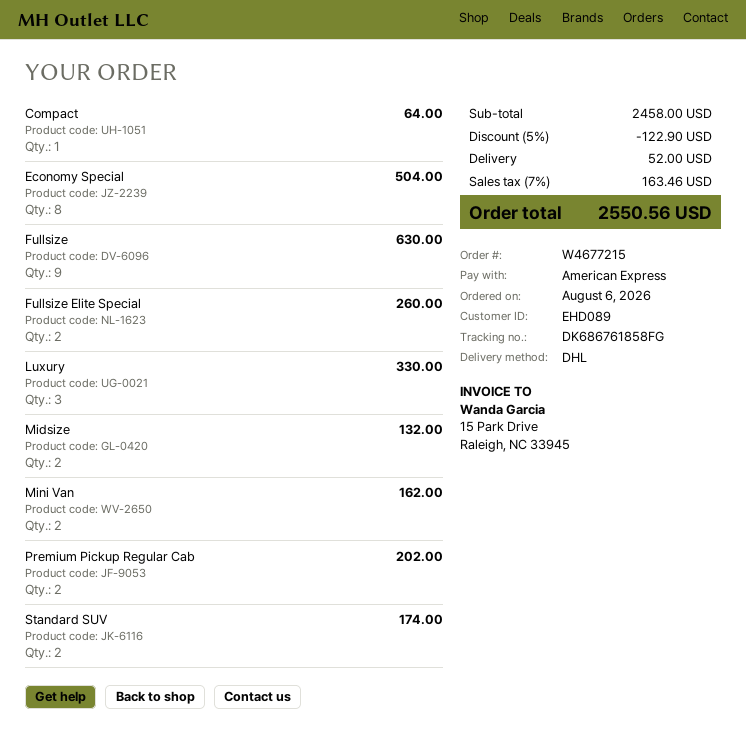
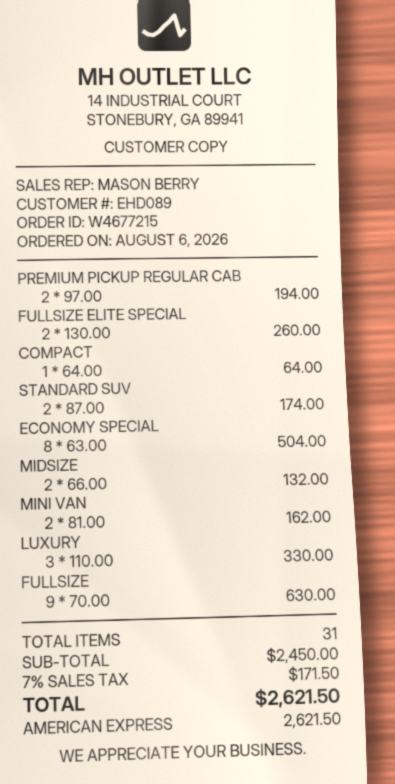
Premium Pickup Regular Cab: 2 for 202.00 -> 2 for 194.00
subtotal: 2458.00 -> 2450.00
discount: 5% = 122.90 -> none
shipping: 52.00 -> none
tax: 7% = 163.46 -> 7% = 171.50
total: 2550.56 -> 2621.50

